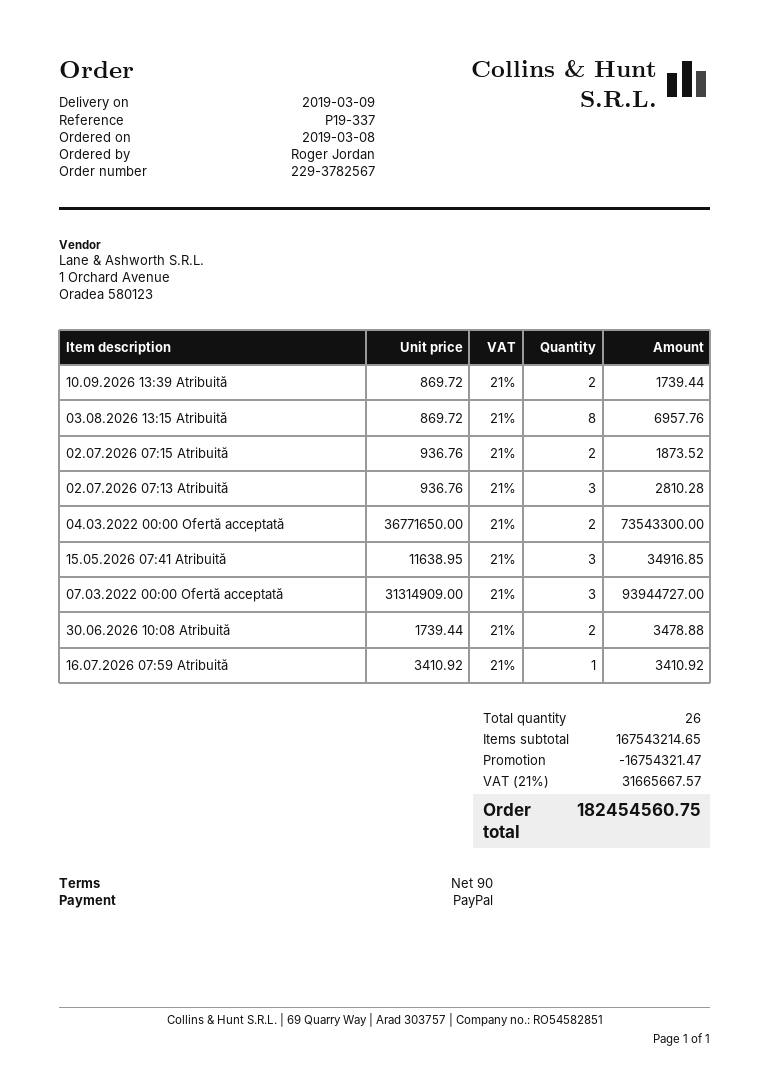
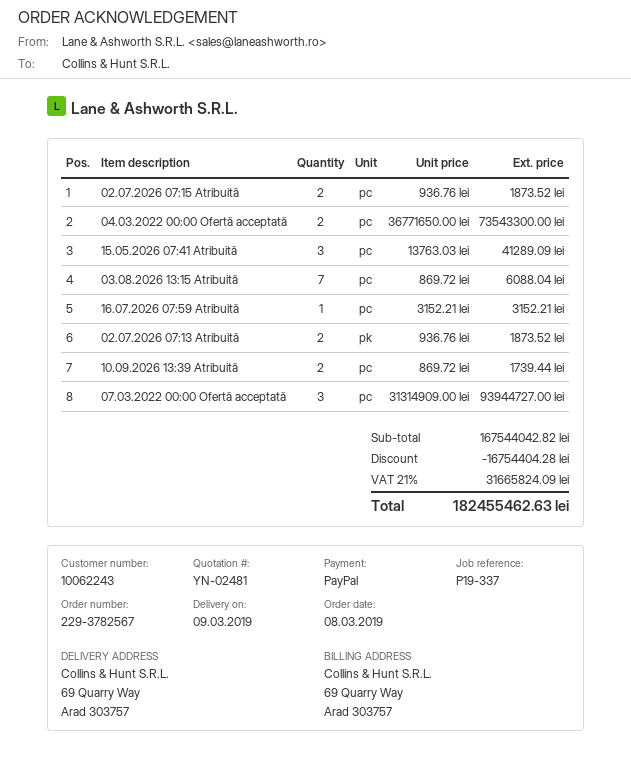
03.08.2026 13:15 Atribuită: 8 x 869.72 = 6957.76 -> 7 x 869.72 = 6088.04
02.07.2026 07:13 Atribuită: 3 x 936.76 = 2810.28 -> 2 x 936.76 = 1873.52
15.05.2026 07:41 Atribuită: 3 x 11638.95 = 34916.85 -> 3 x 13763.03 = 41289.09
30.06.2026 10:08 Atribuită: 2 x 1739.44 = 3478.88 -> none
16.07.2026 07:59 Atribuită: 1 x 3410.92 = 3410.92 -> 1 x 3152.21 = 3152.21
subtotal: 167543214.65 -> 167544042.82
discount: 16754321.47 -> 16754404.28
tax: 21% = 31665667.57 -> 21% = 31665824.09
total: 182454560.75 -> 182455462.63

